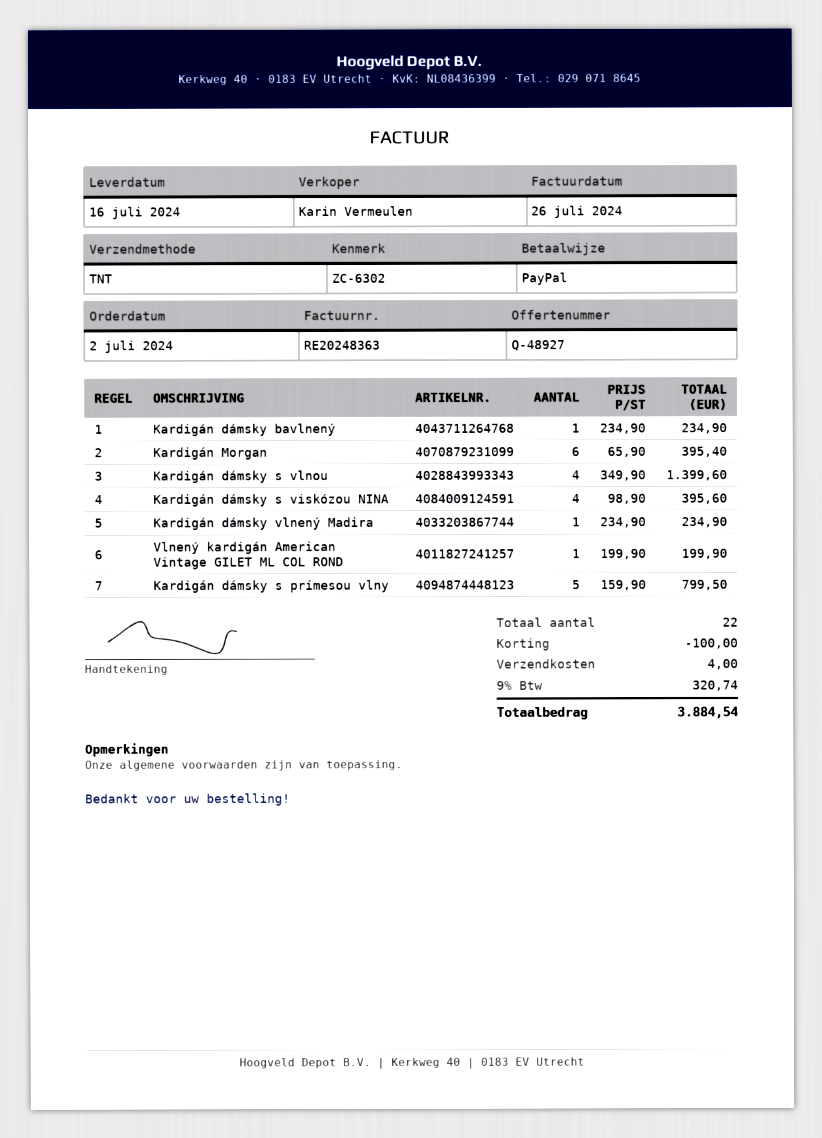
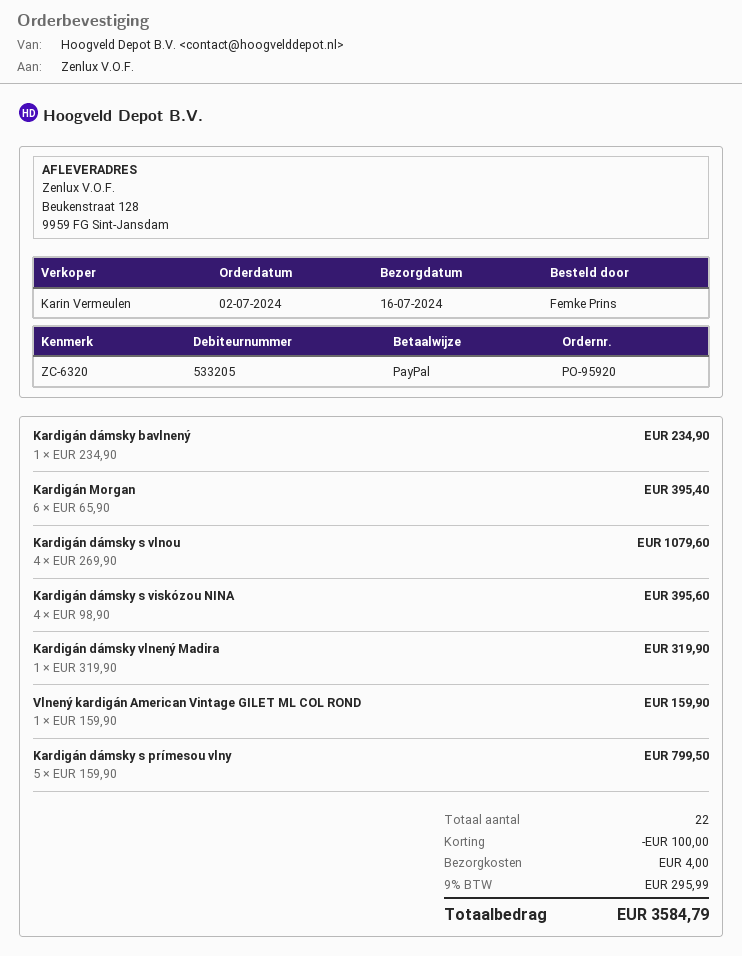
reference: ZC-6302 -> ZC-6320
Kardigán dámsky s vlnou: 4 x 349.90 = 1399.60 -> 4 x 269.90 = 1079.60
Kardigán dámsky vlnený Madira: 1 x 234.90 = 234.90 -> 1 x 319.90 = 319.90
Vlnený kardigán American Vintage GILET ML COL ROND: 1 x 199.90 = 199.90 -> 1 x 159.90 = 159.90
tax: 9% = 320.74 -> 9% = 295.99
total: 3884.54 -> 3584.79

